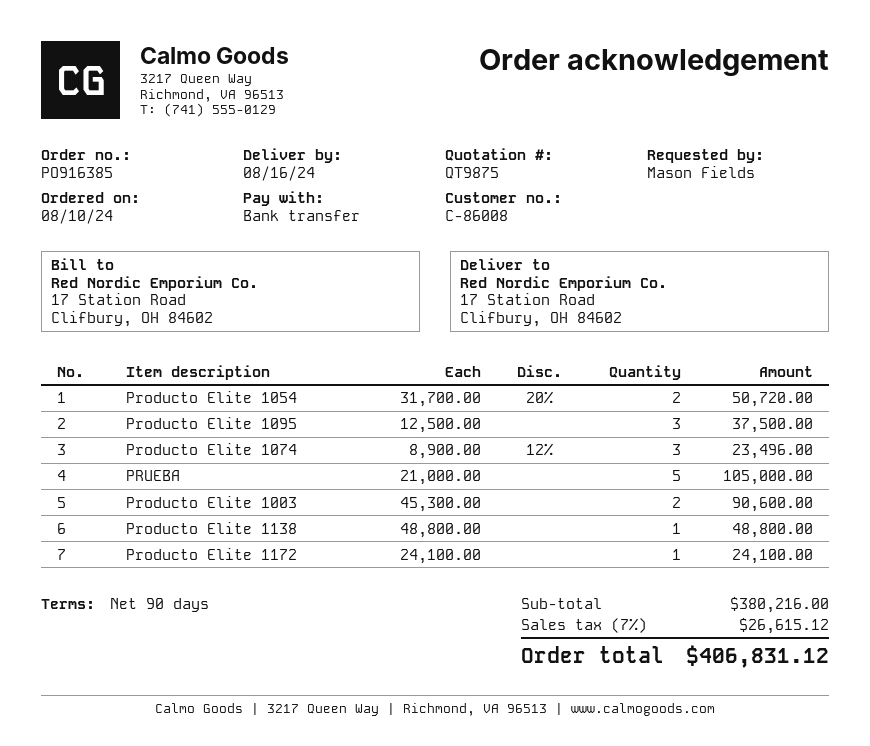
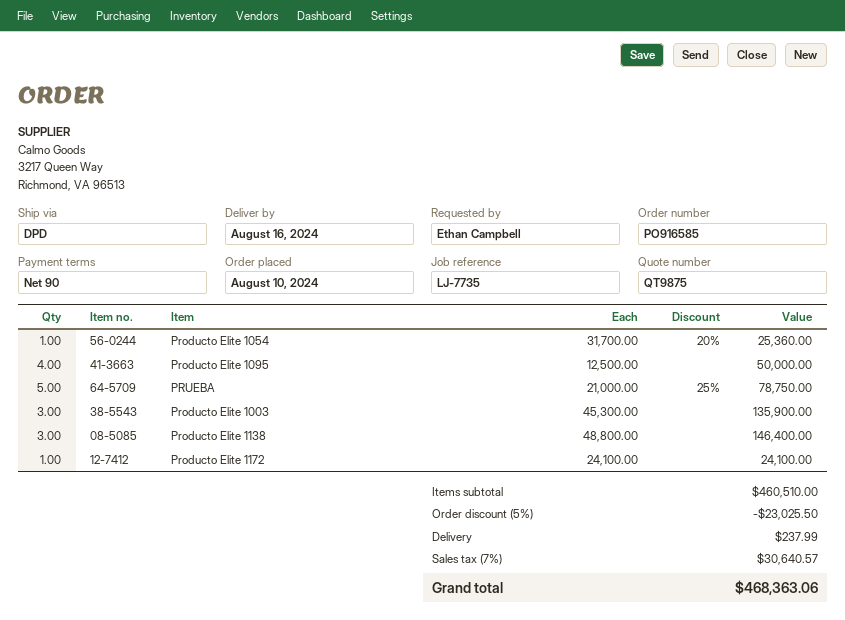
order number: PO916385 -> PO916585
ordered by: Mason Fields -> Ethan Campbell
Producto Elite 1054: 2 x 31700.00 - 20% = 50720.00 -> 1 x 31700.00 - 20% = 25360.00
Producto Elite 1095: 3 x 12500.00 = 37500.00 -> 4 x 12500.00 = 50000.00
Producto Elite 1074: 3 x 8900.00 - 12% = 23496.00 -> none
PRUEBA: 5 x 21000.00 = 105000.00 -> 5 x 21000.00 - 25% = 78750.00
Producto Elite 1003: 2 x 45300.00 = 90600.00 -> 3 x 45300.00 = 135900.00
Producto Elite 1138: 1 x 48800.00 = 48800.00 -> 3 x 48800.00 = 146400.00
subtotal: 380216.00 -> 460510.00
discount: none -> 5% = 23025.50
shipping: none -> 237.99
tax: 7% = 26615.12 -> 7% = 30640.57
total: 406831.12 -> 468363.06

